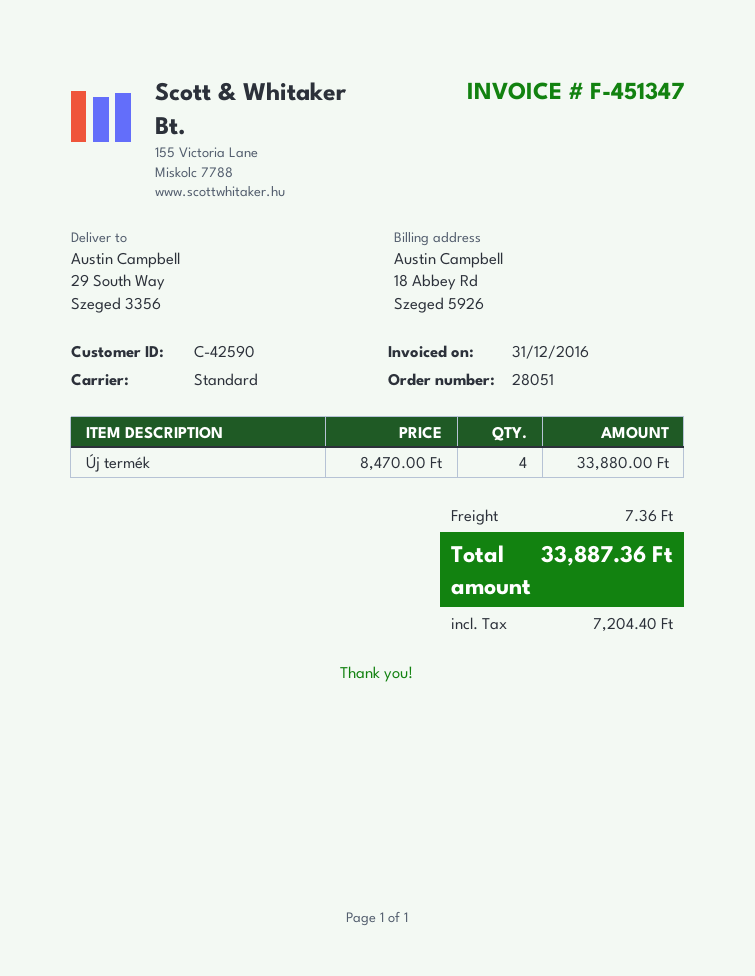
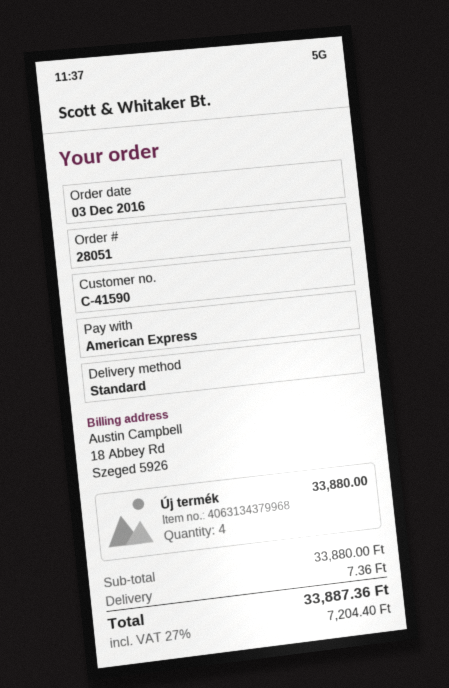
customer number: C-42590 -> C-41590

